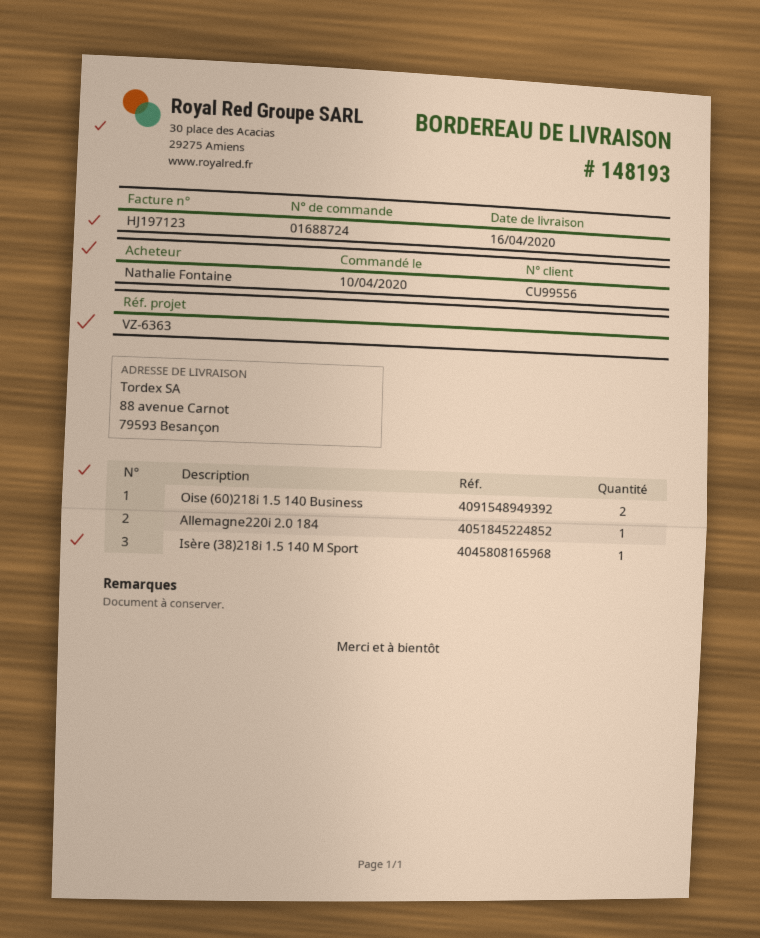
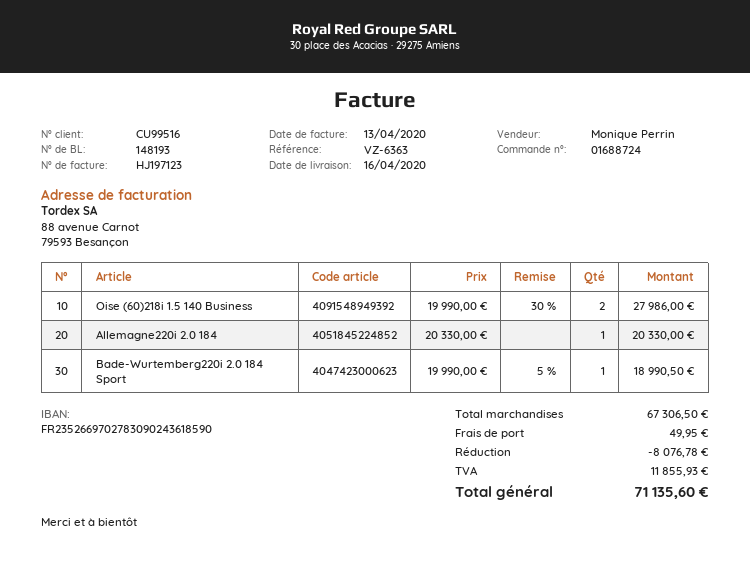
customer number: CU99556 -> CU99516
Isère (38)218i 1.5 140 M Sport: 1 -> none
Bade-Wurtemberg220i 2.0 184 Sport: none -> 1

